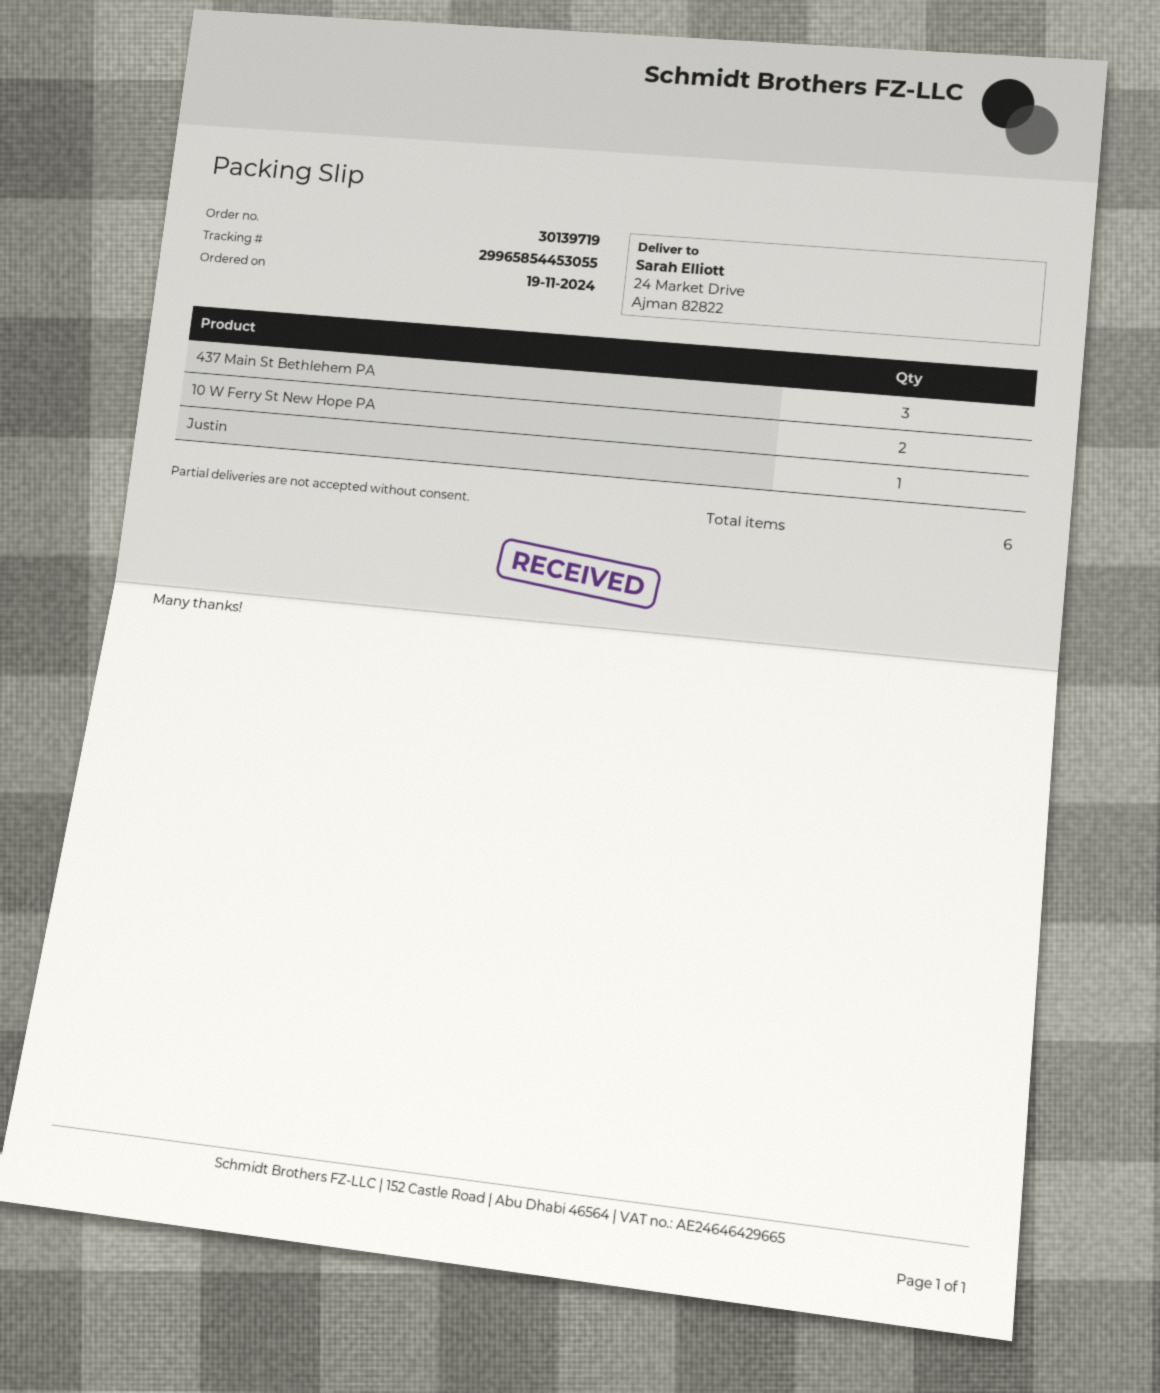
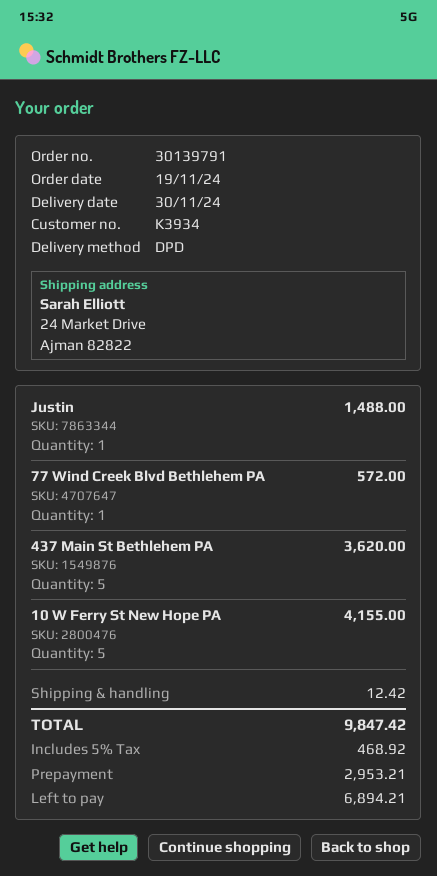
order number: 30139719 -> 30139791
437 Main St Bethlehem PA: 3 -> 5
10 W Ferry St New Hope PA: 2 -> 5
77 Wind Creek Blvd Bethlehem PA: none -> 1

